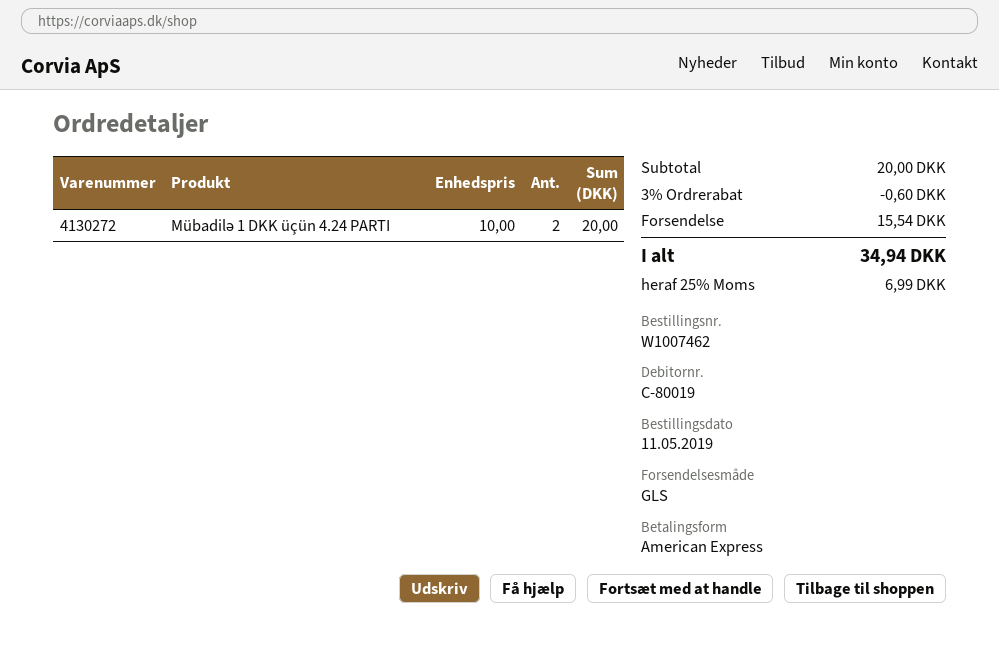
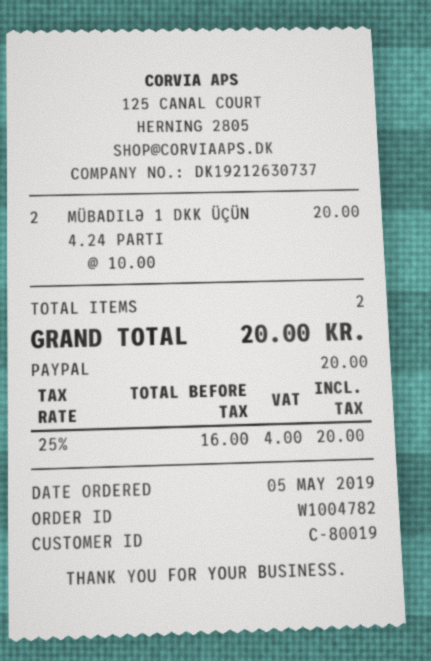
order number: W1007462 -> W1004782
order date: 2019-05-11 -> 2019-05-05
payment method: American Express -> PayPal
discount: 3% = 0.60 -> none
shipping: 15.54 -> none
tax: 25% = 6.99 -> 25% = 4.00
total: 34.94 -> 20.00

